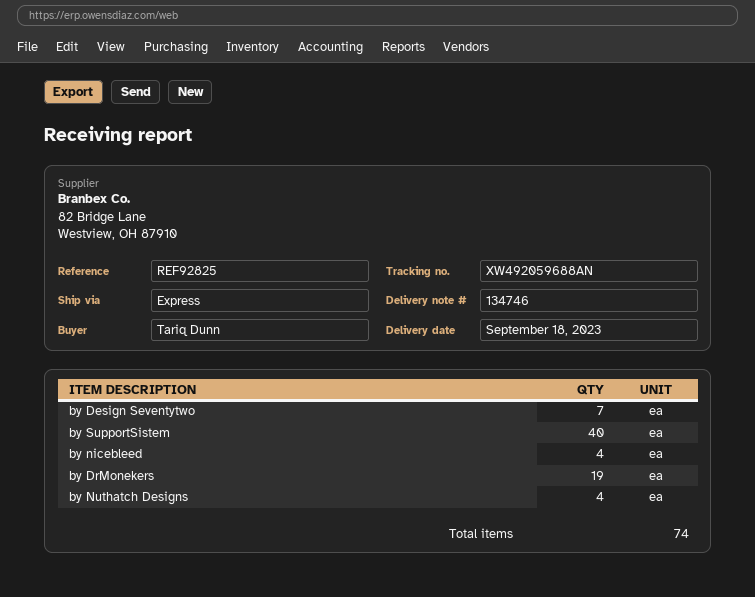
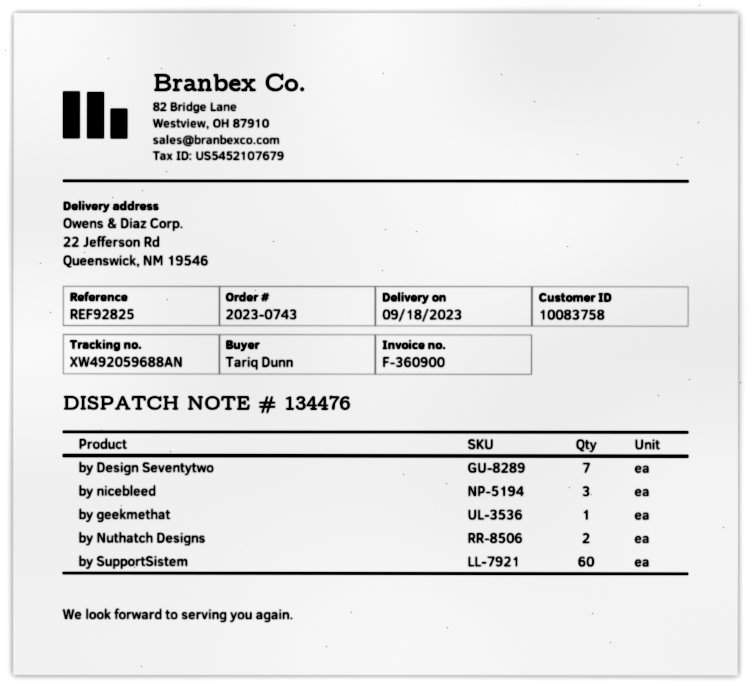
delivery note number: 134746 -> 134476
by SupportSistem: 40 -> 60
by nicebleed: 4 -> 3
by DrMonekers: 19 -> none
by Nuthatch Designs: 4 -> 2
by geekmethat: none -> 1

